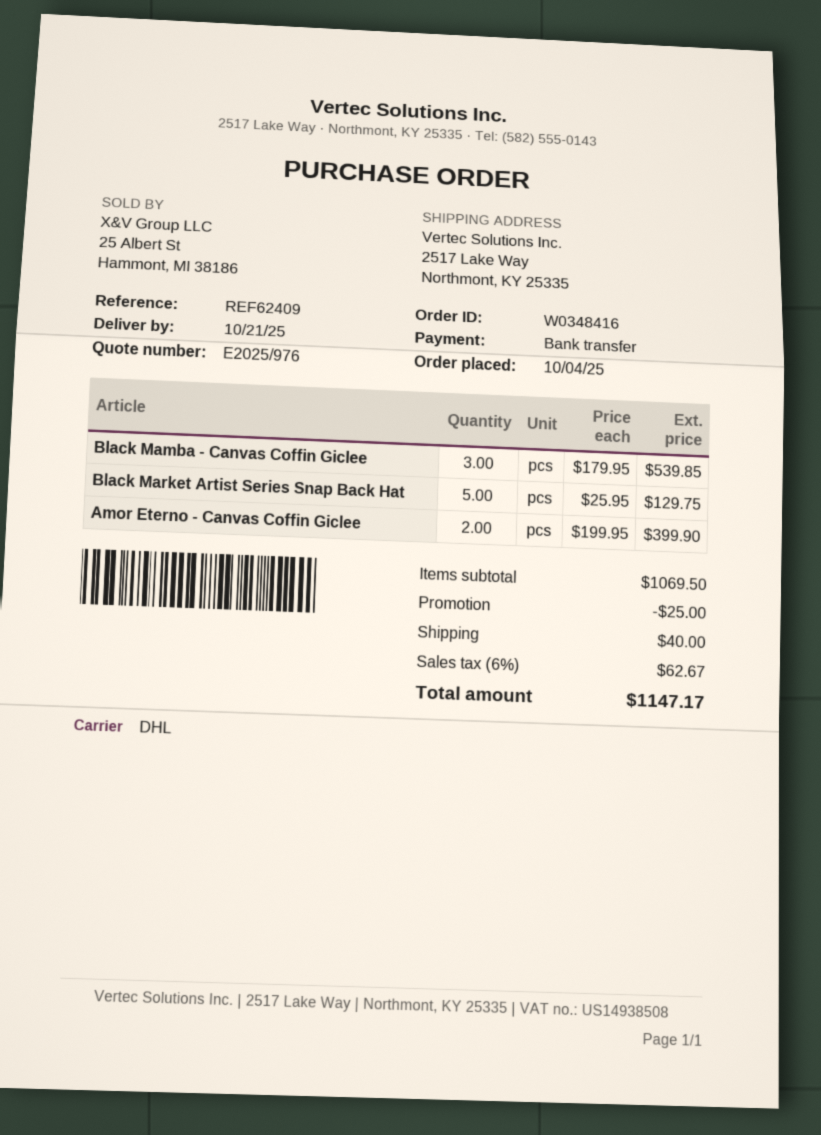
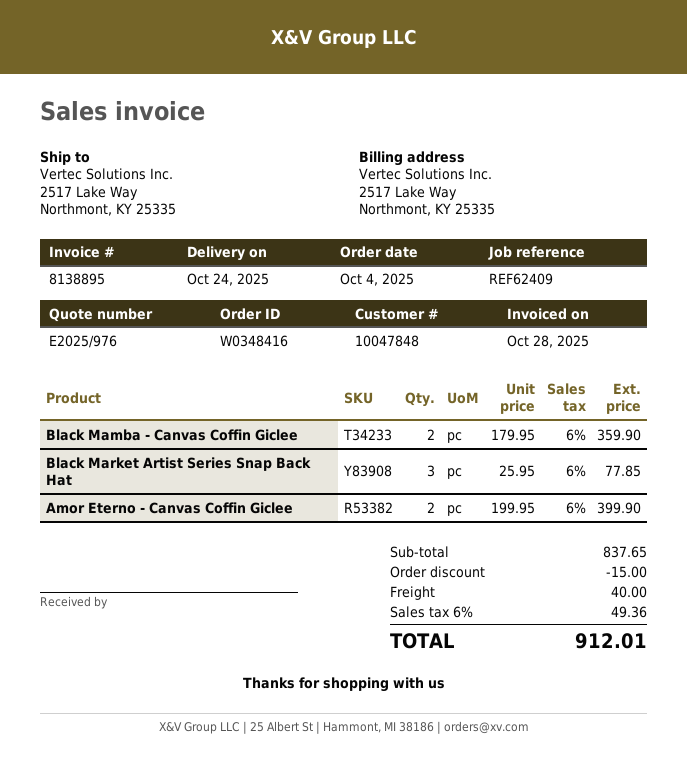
delivery date: 2025-10-21 -> 2025-10-24
Black Mamba - Canvas Coffin Giclee: 3 x 179.95 = 539.85 -> 2 x 179.95 = 359.90
Black Market Artist Series Snap Back Hat: 5 x 25.95 = 129.75 -> 3 x 25.95 = 77.85
subtotal: 1069.50 -> 837.65
discount: 25.00 -> 15.00
tax: 6% = 62.67 -> 6% = 49.36
total: 1147.17 -> 912.01

